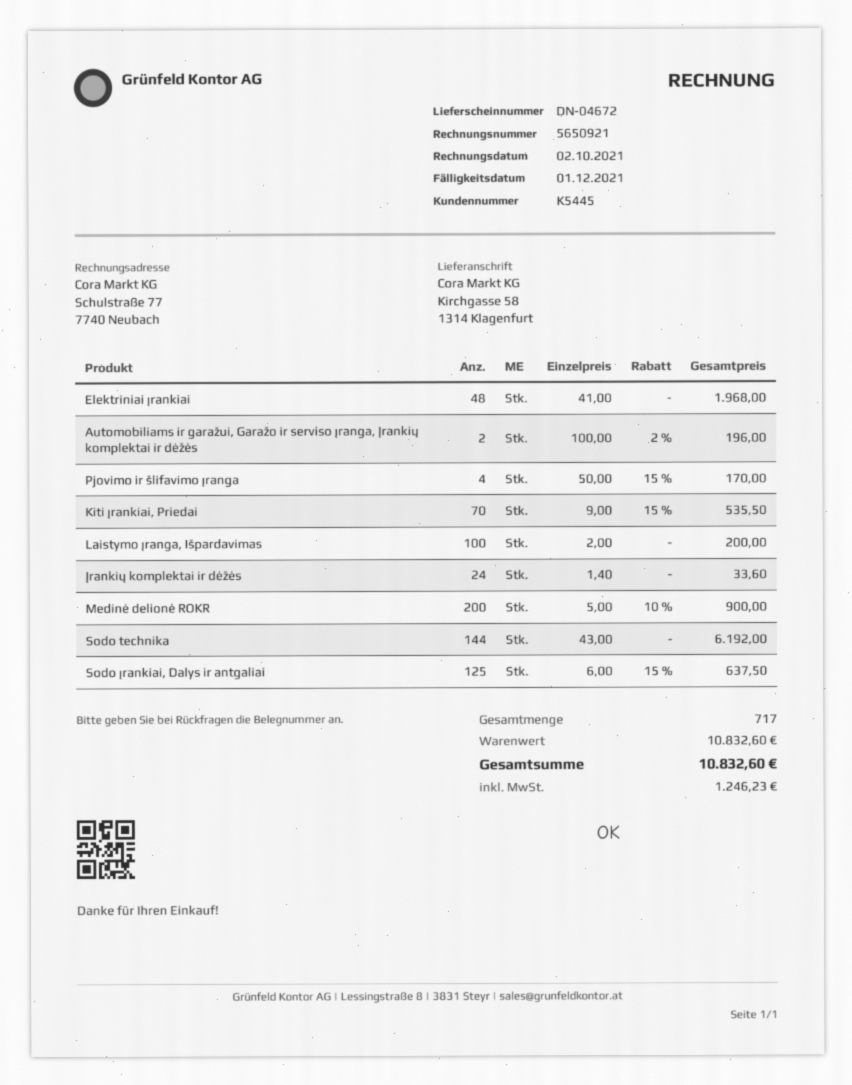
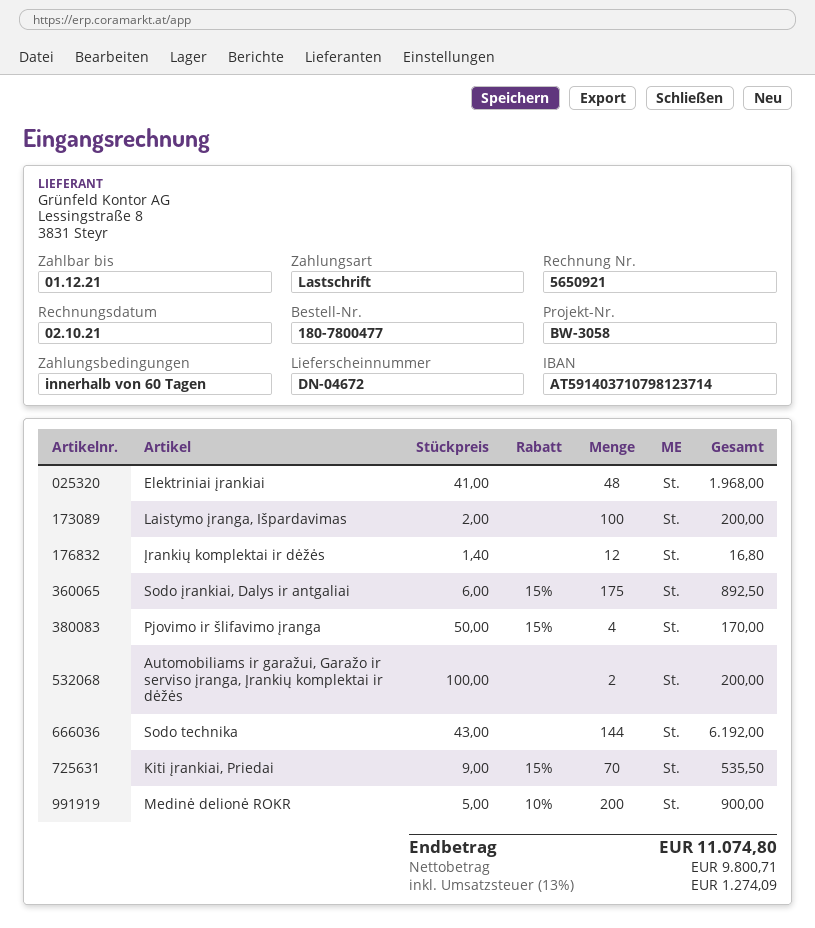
Automobiliams ir garažui, Garažo ir serviso įranga, Įrankių komplektai ir dėžės: 2 x 100.00 - 2% = 196.00 -> 2 x 100.00 = 200.00
Įrankių komplektai ir dėžės: 24 x 1.40 = 33.60 -> 12 x 1.40 = 16.80
Sodo įrankiai, Dalys ir antgaliai: 125 x 6.00 - 15% = 637.50 -> 175 x 6.00 - 15% = 892.50
tax: 1246.23 -> 1274.09
total: 10832.60 -> 11074.80

